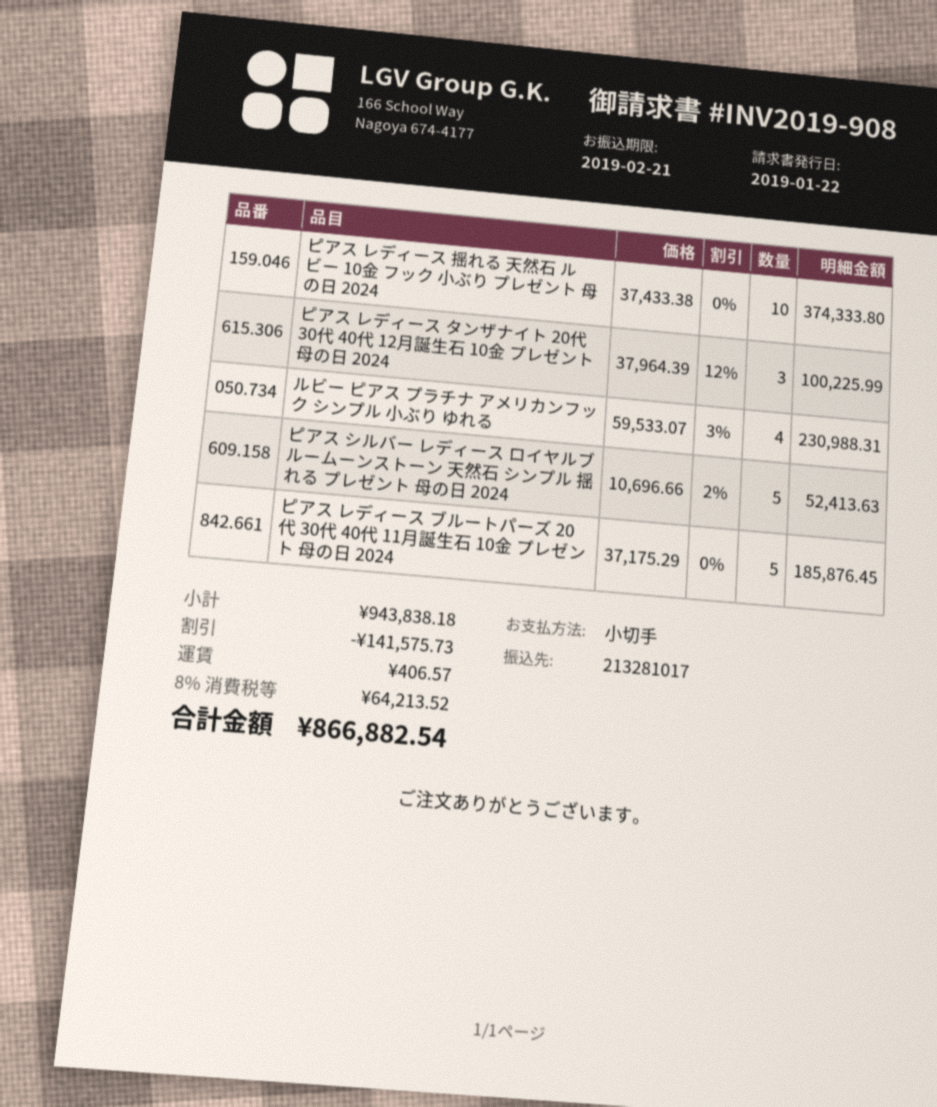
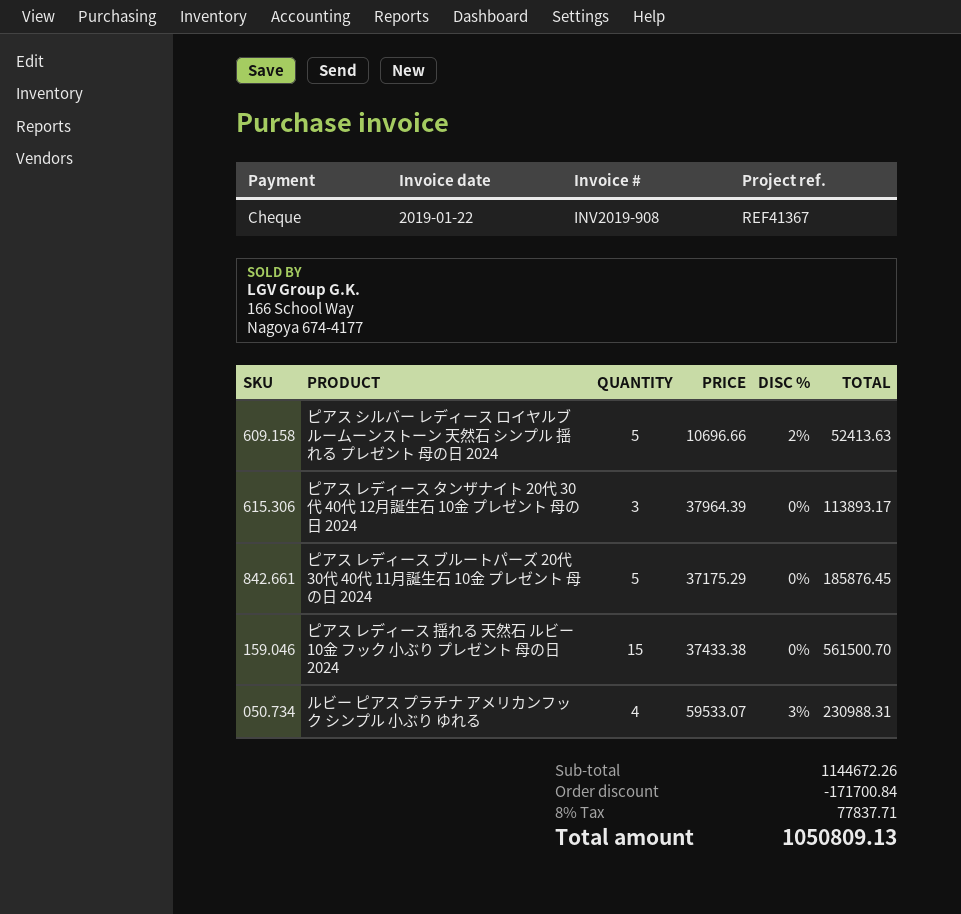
ピアス レディース 揺れる 天然石 ルビー 10金 フック 小ぶり プレゼント 母の日 2024: 10 x 37433.38 = 374333.80 -> 15 x 37433.38 = 561500.70
ピアス レディース タンザナイト 20代 30代 40代 12月誕生石 10金 プレゼント 母の日 2024: 3 x 37964.39 - 12% = 100225.99 -> 3 x 37964.39 = 113893.17
subtotal: 943838.18 -> 1144672.26
discount: 141575.73 -> 171700.84
shipping: 406.57 -> none
tax: 8% = 64213.52 -> 8% = 77837.71
total: 866882.54 -> 1050809.13

